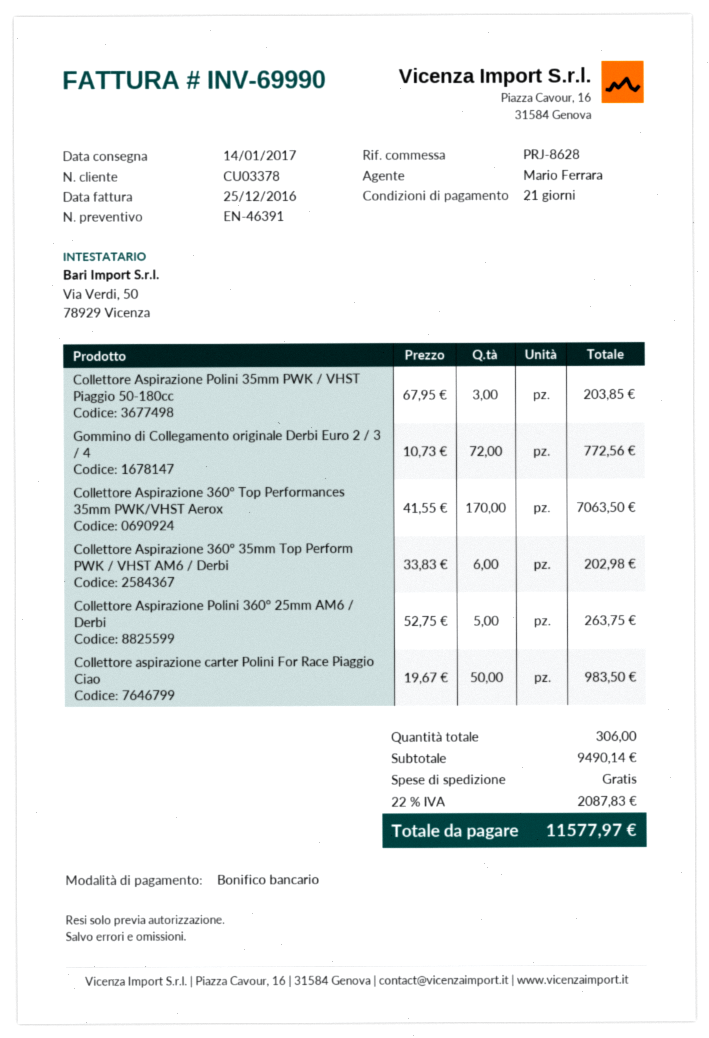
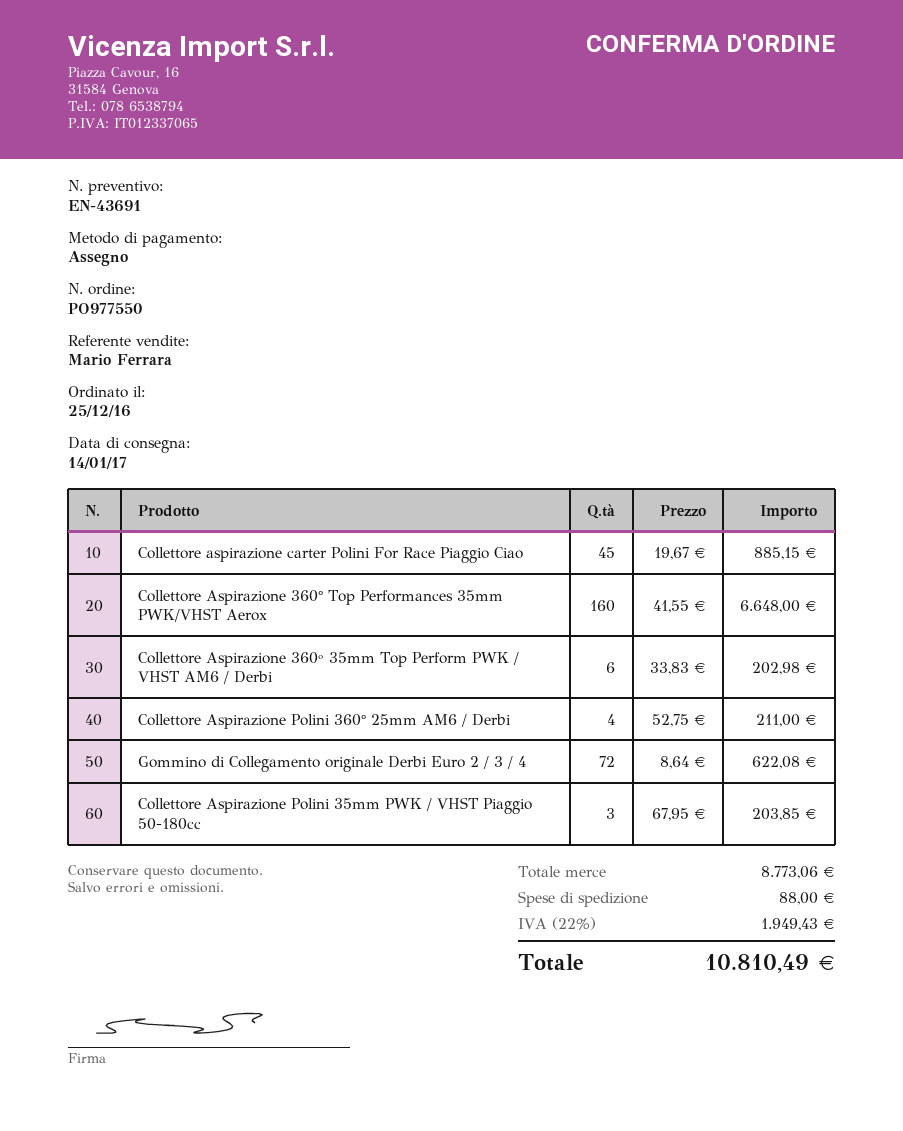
quote number: EN-46391 -> EN-43691
payment method: bank transfer -> cheque
Gommino di Collegamento originale Derbi Euro 2 / 3 / 4: 72 x 10.73 = 772.56 -> 72 x 8.64 = 622.08
Collettore Aspirazione 360° Top Performances 35mm PWK/VHST Aerox: 170 x 41.55 = 7063.50 -> 160 x 41.55 = 6648.00
Collettore Aspirazione Polini 360° 25mm AM6 / Derbi: 5 x 52.75 = 263.75 -> 4 x 52.75 = 211.00
Collettore aspirazione carter Polini For Race Piaggio Ciao: 50 x 19.67 = 983.50 -> 45 x 19.67 = 885.15
subtotal: 9490.14 -> 8773.06
shipping: 0.00 -> 88.00
tax: 22% = 2087.83 -> 22% = 1949.43
total: 11577.97 -> 10810.49

